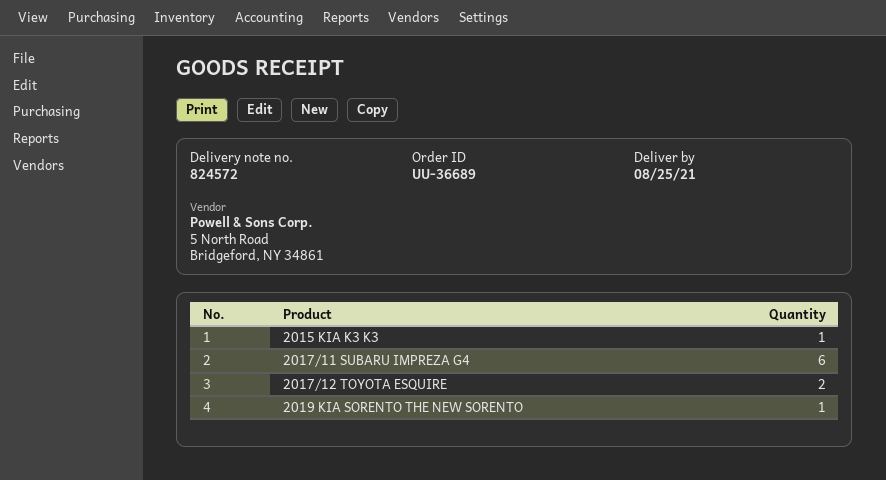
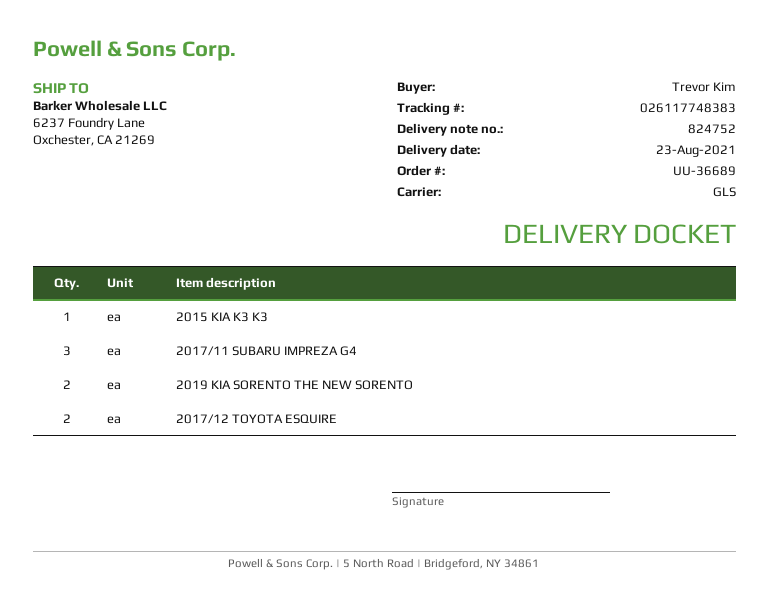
delivery note number: 824572 -> 824752
delivery date: 2021-08-25 -> 2021-08-23
2017/11 SUBARU IMPREZA G4: 6 -> 3
2019 KIA SORENTO THE NEW SORENTO: 1 -> 2

